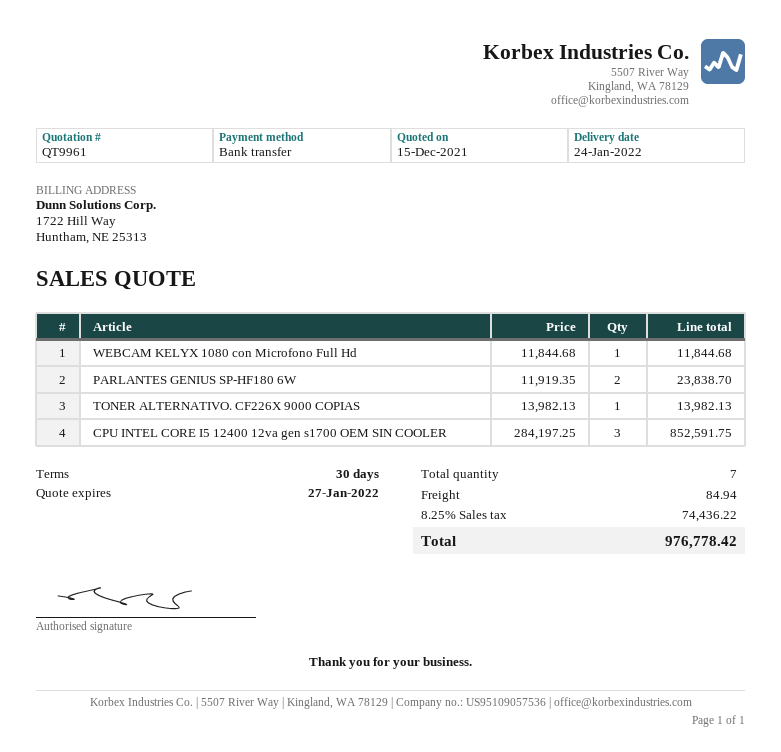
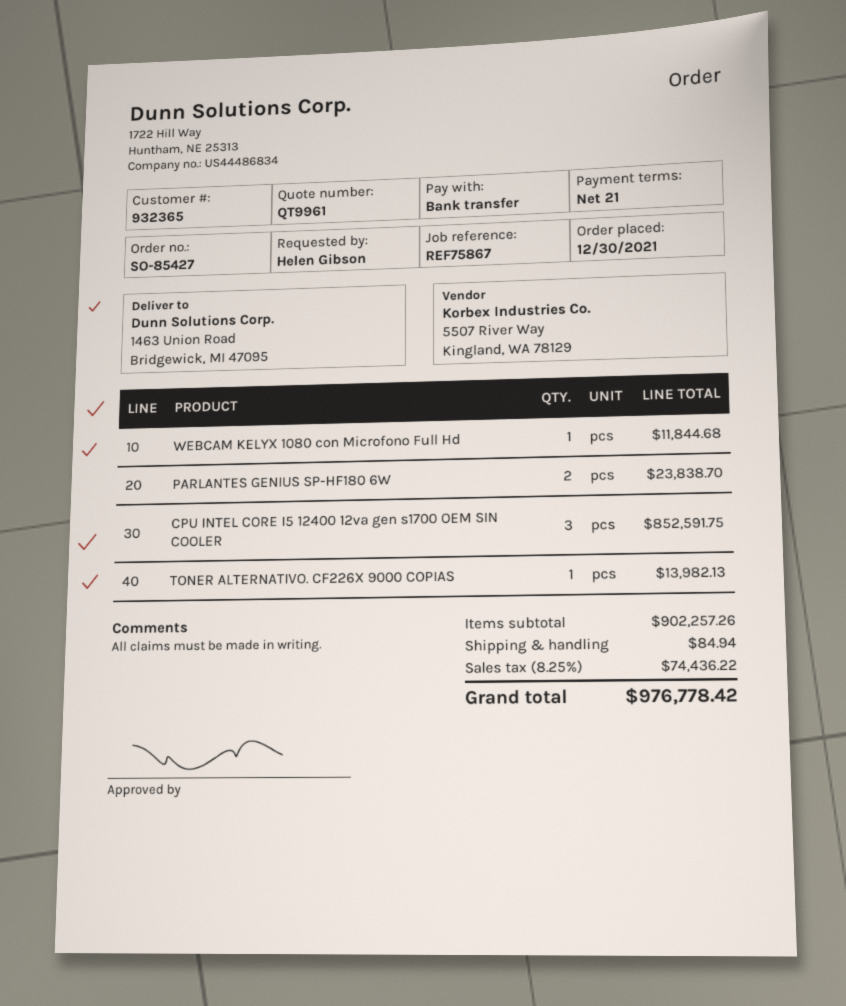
payment terms: 30 days -> 21 days

